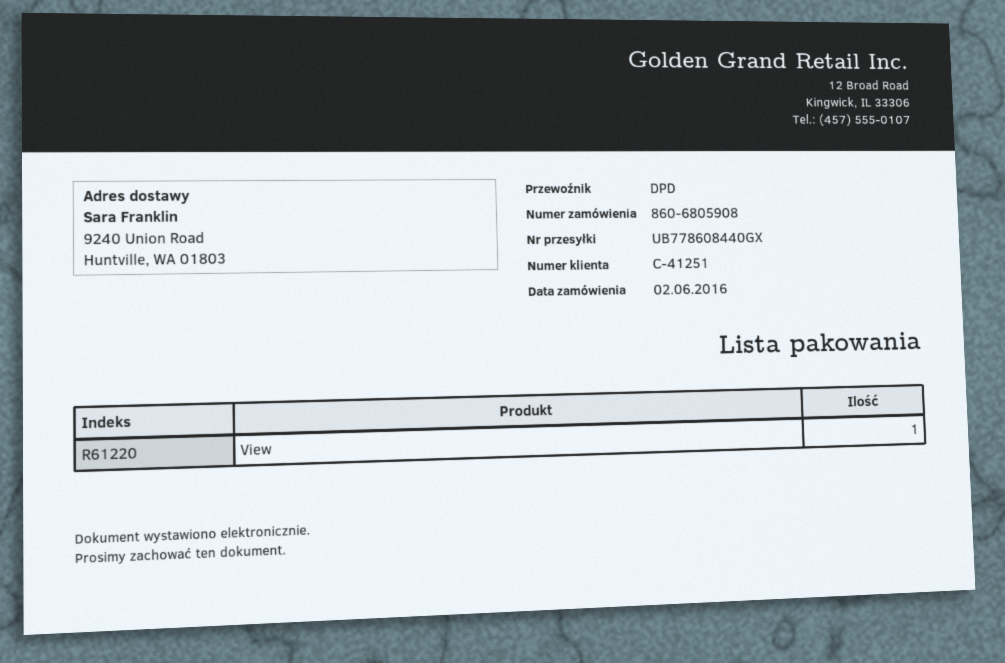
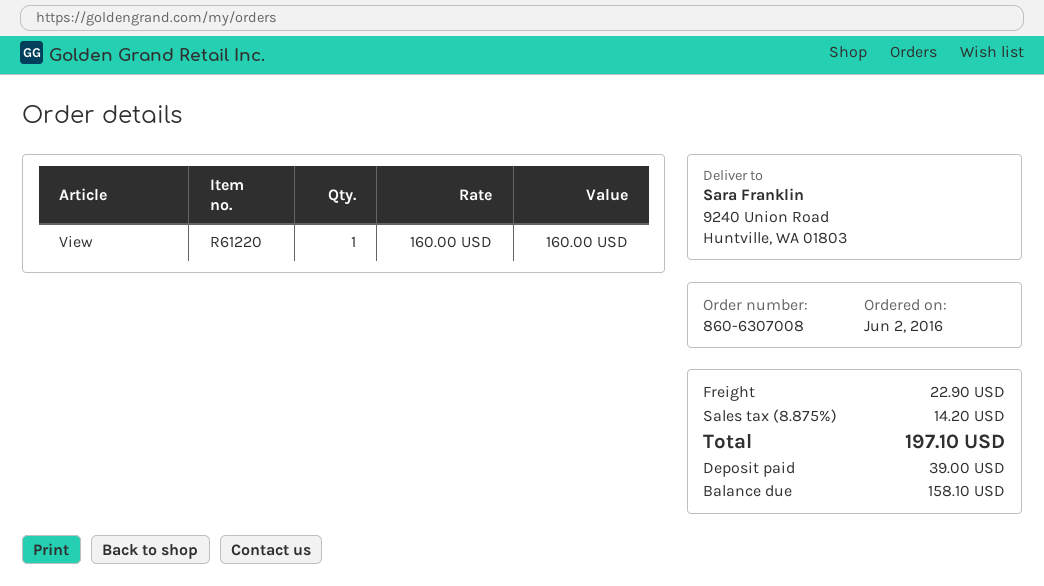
order number: 860-6805908 -> 860-6307008

